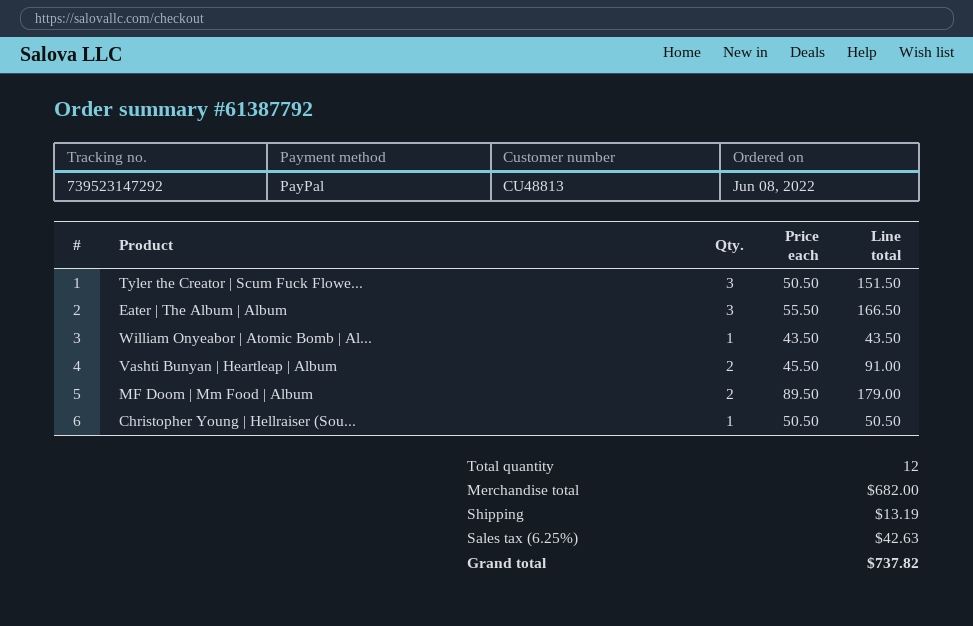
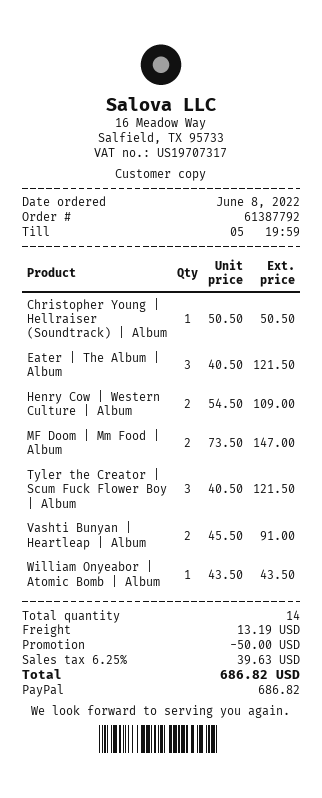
Tyler the Creator | Scum Fuck Flowe...: 3 x 50.50 = 151.50 -> 3 x 40.50 = 121.50
Eater | The Album | Album: 3 x 55.50 = 166.50 -> 3 x 40.50 = 121.50
MF Doom | Mm Food | Album: 2 x 89.50 = 179.00 -> 2 x 73.50 = 147.00
Henry Cow | Western Culture | Album: none -> 2 x 54.50 = 109.00
total quantity: 12 -> 14
discount: none -> 50.00
tax: 6.25% = 42.63 -> 6.25% = 39.63
total: 737.82 -> 686.82

